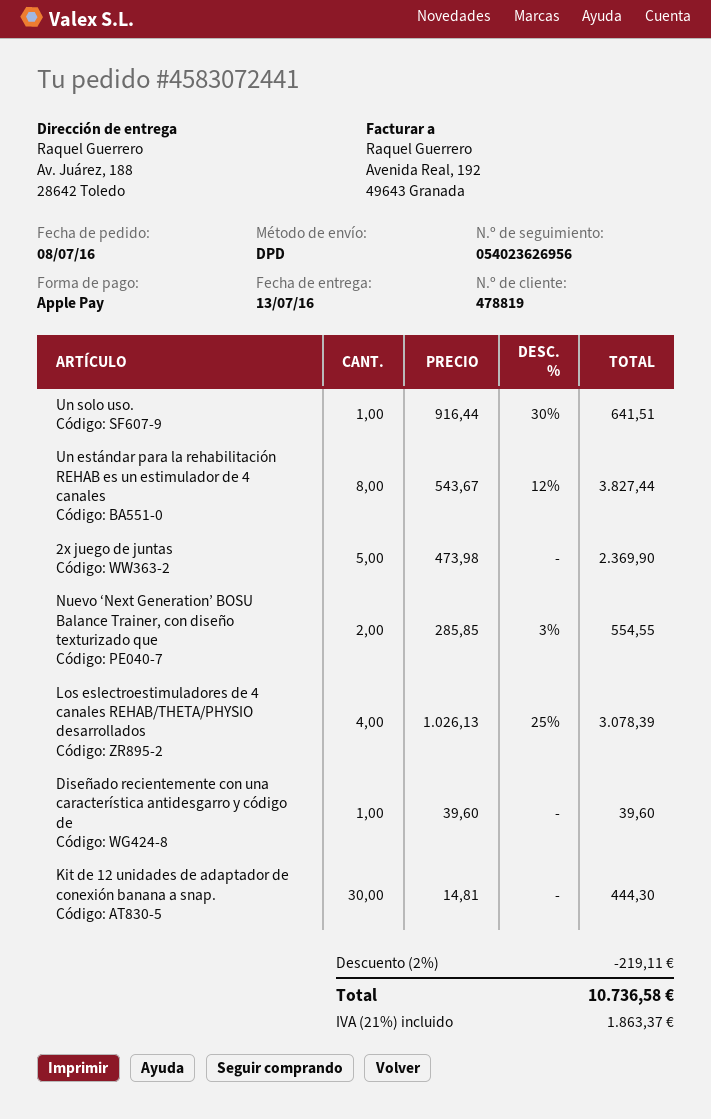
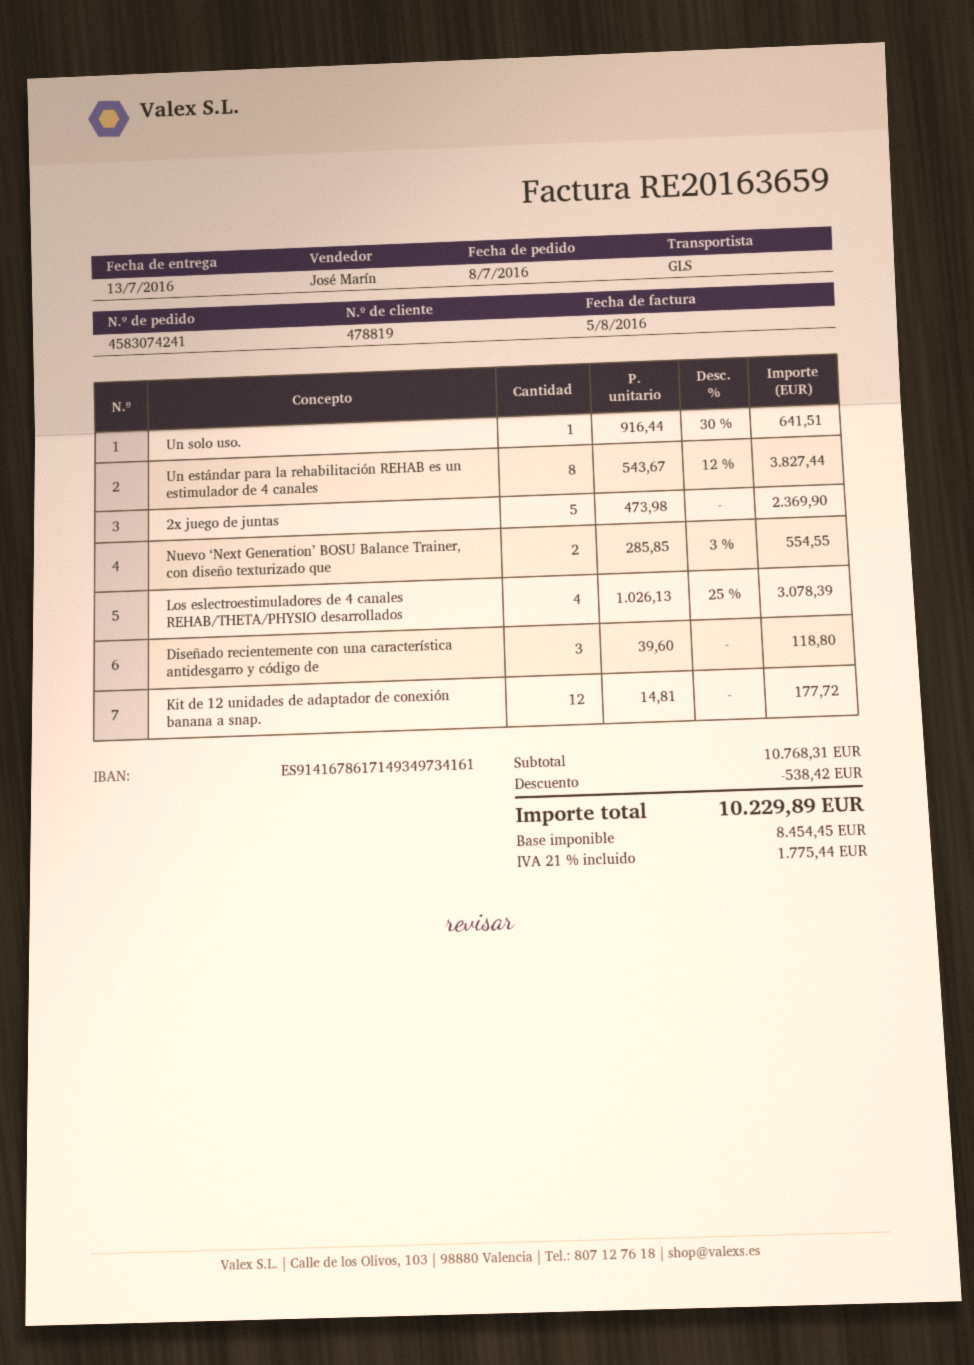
order number: 4583072441 -> 4583074241
shipping method: DPD -> GLS
Diseñado recientemente con una característica antidesgarro y código de: 1 x 39.60 = 39.60 -> 3 x 39.60 = 118.80
Kit de 12 unidades de adaptador de conexión banana a snap.: 30 x 14.81 = 444.30 -> 12 x 14.81 = 177.72
discount: 219.11 -> 538.42
tax: 21% = 1863.37 -> 21% = 1775.44
total: 10736.58 -> 10229.89

